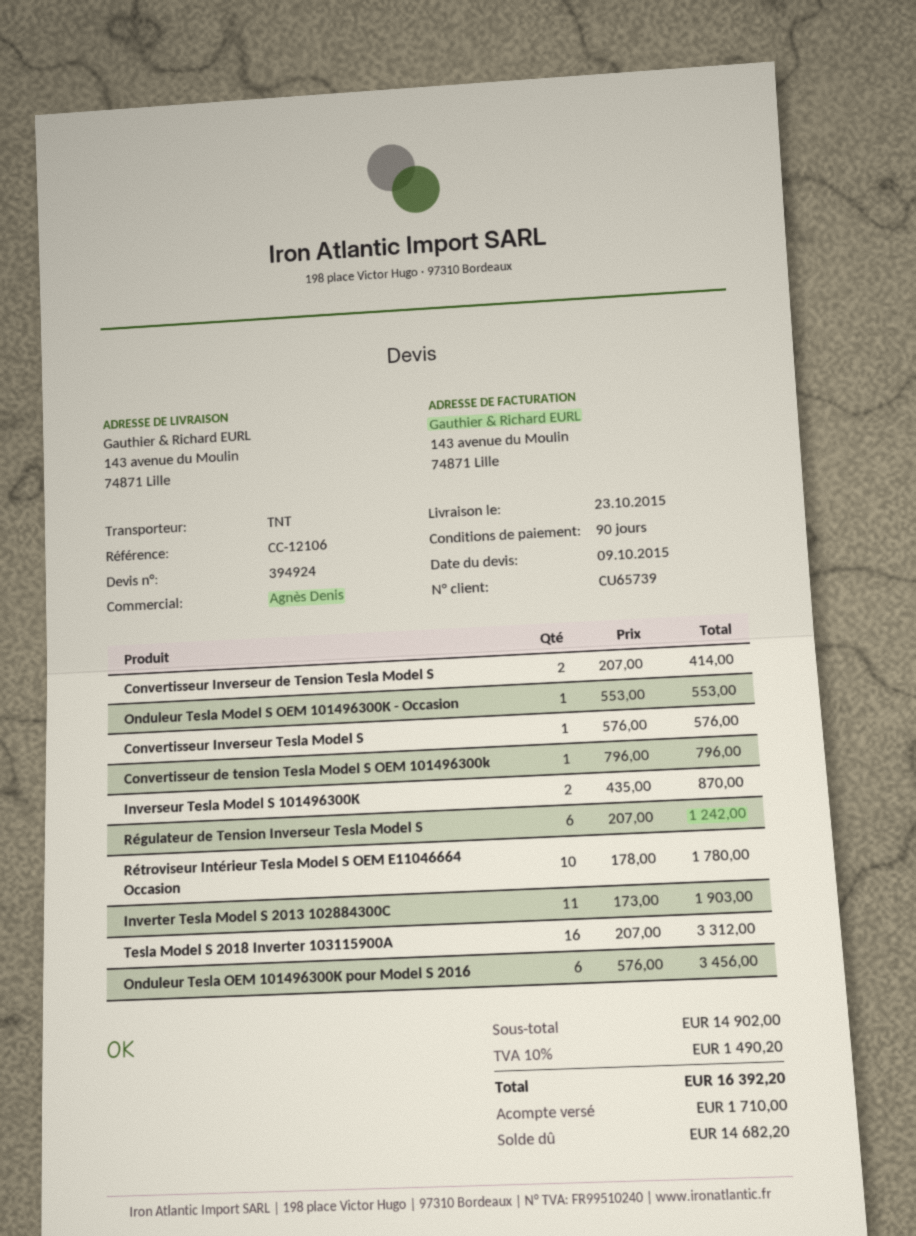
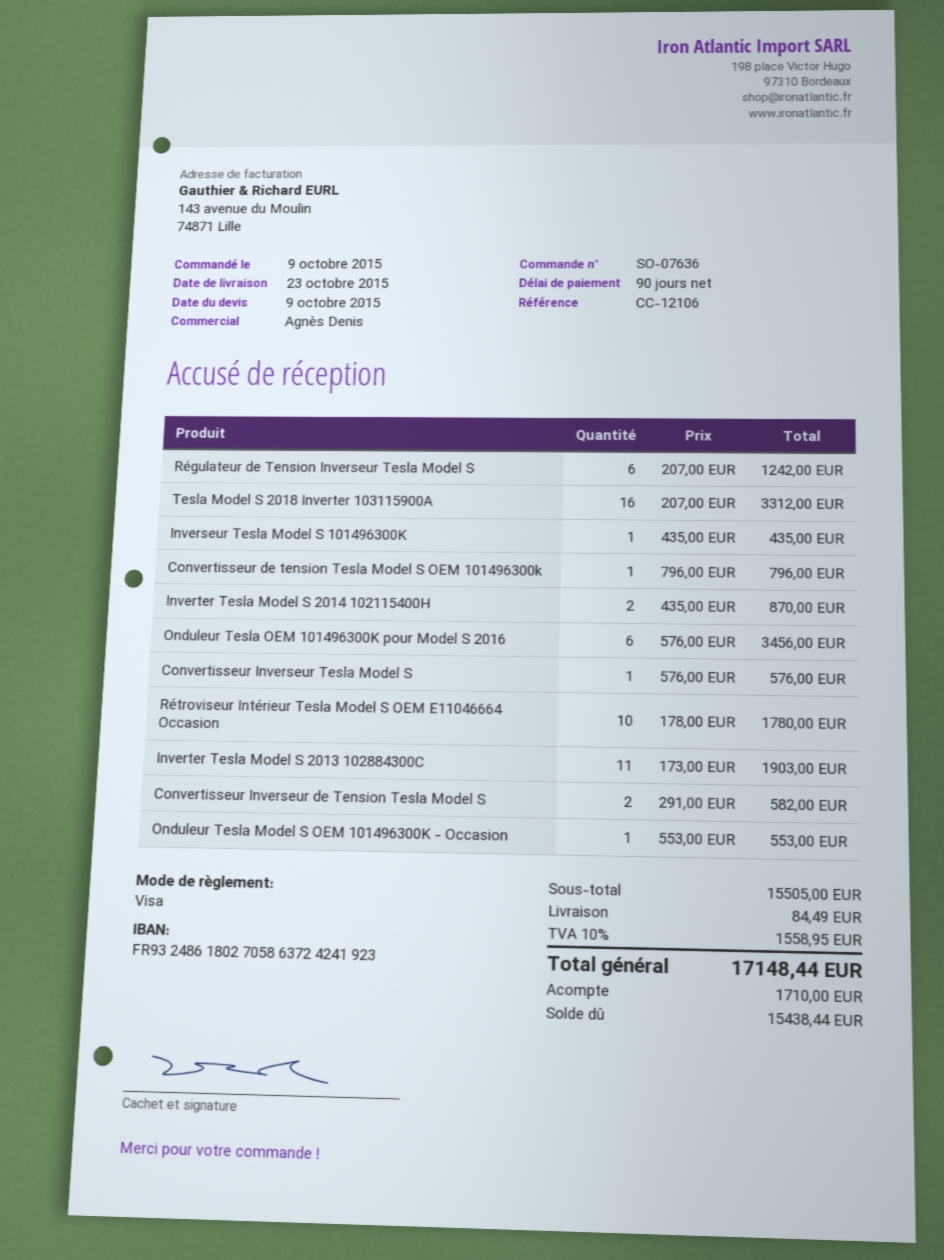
Convertisseur Inverseur de Tension Tesla Model S: 2 x 207.00 = 414.00 -> 2 x 291.00 = 582.00
Inverseur Tesla Model S 101496300K: 2 x 435.00 = 870.00 -> 1 x 435.00 = 435.00
Inverter Tesla Model S 2014 102115400H: none -> 2 x 435.00 = 870.00
subtotal: 14902.00 -> 15505.00
shipping: none -> 84.49
tax: 10% = 1490.20 -> 10% = 1558.95
total: 16392.20 -> 17148.44
balance: 14682.20 -> 15438.44

